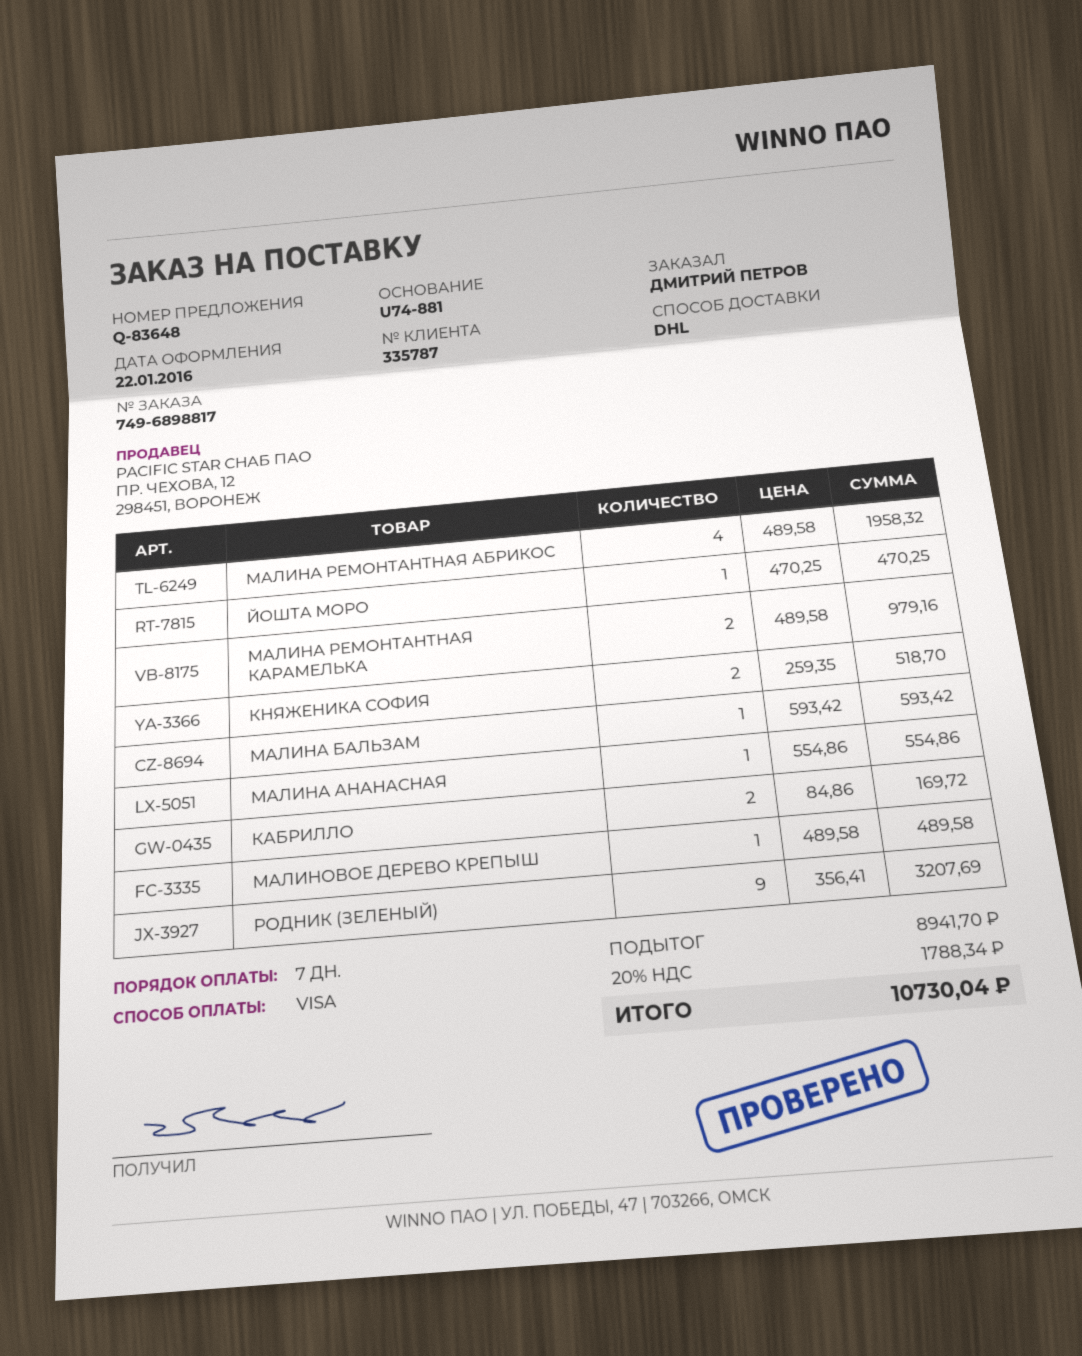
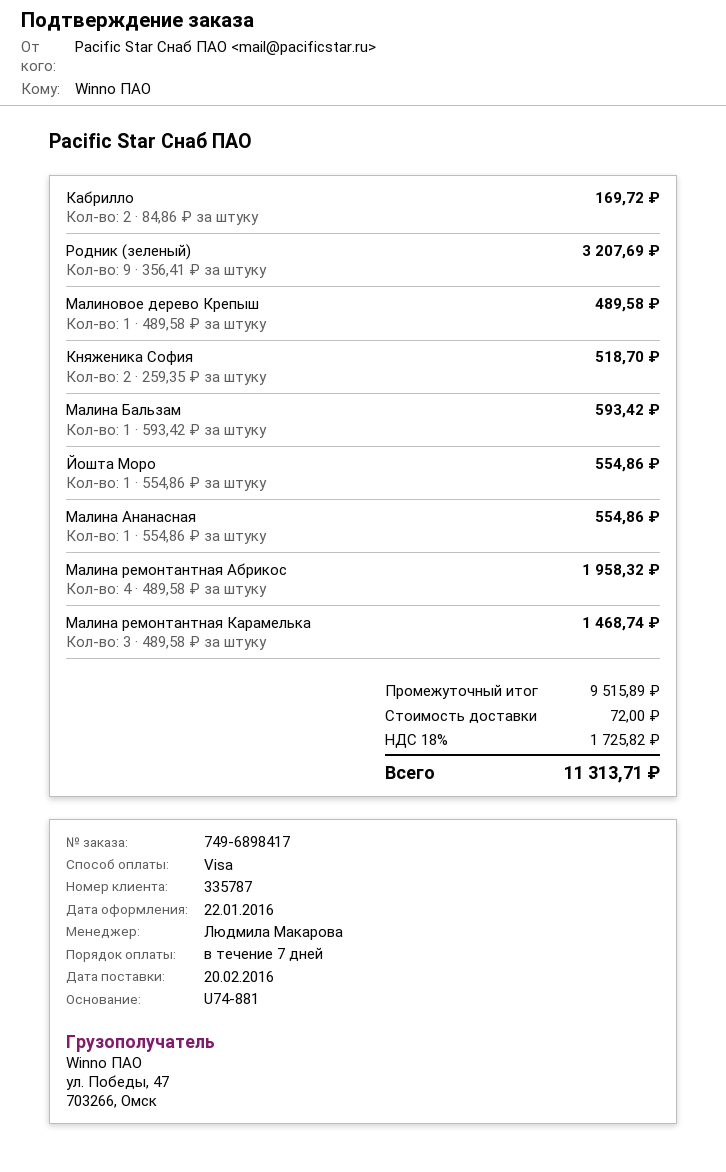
order number: 749-6898817 -> 749-6898417
ЙОШТА МОРО: 1 x 470.25 = 470.25 -> 1 x 554.86 = 554.86
МАЛИНА РЕМОНТАНТНАЯ КАРАМЕЛЬКА: 2 x 489.58 = 979.16 -> 3 x 489.58 = 1468.74
subtotal: 8941.70 -> 9515.89
shipping: none -> 72.00
tax: 20% = 1788.34 -> 18% = 1725.82
total: 10730.04 -> 11313.71

